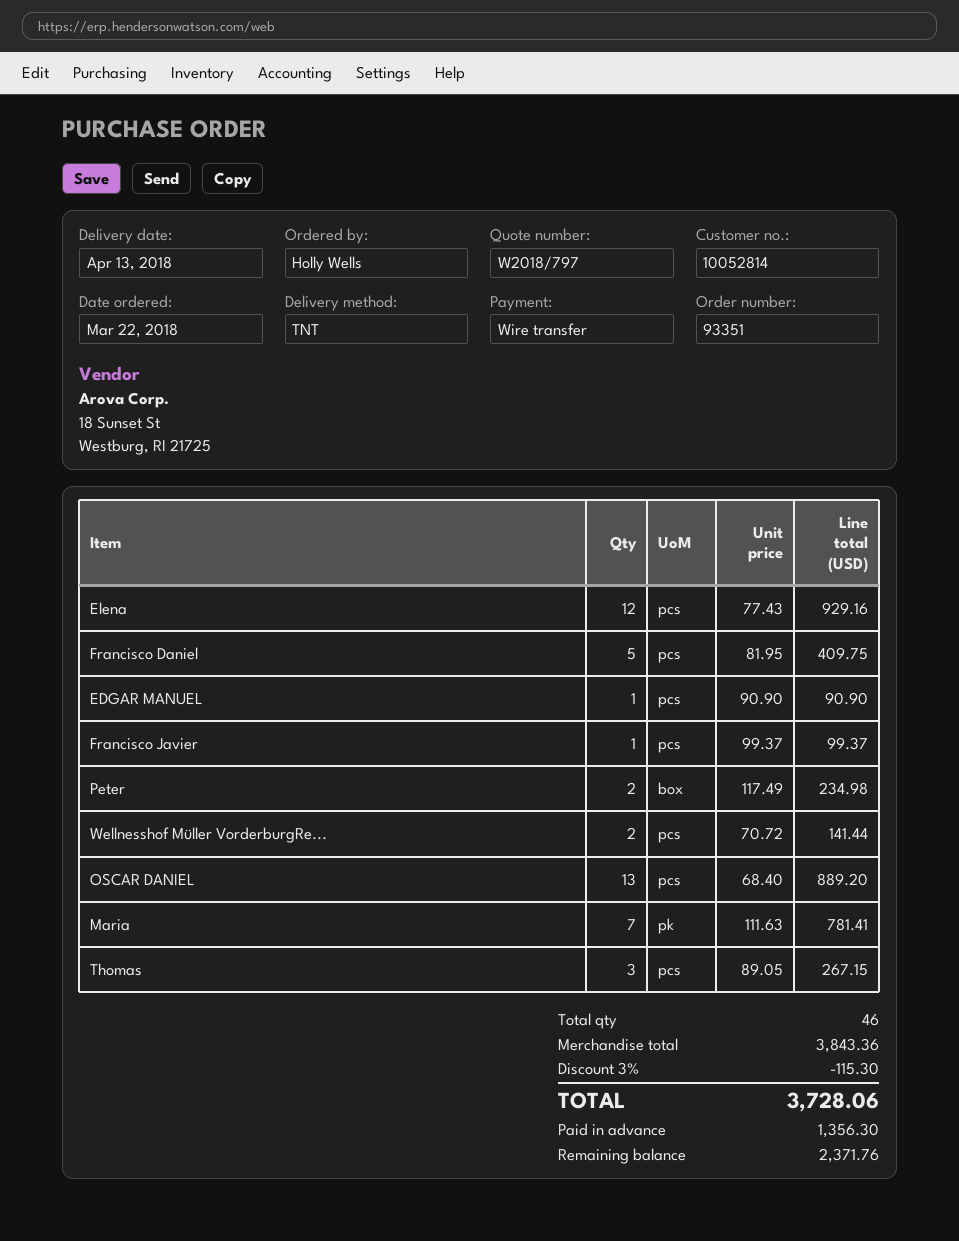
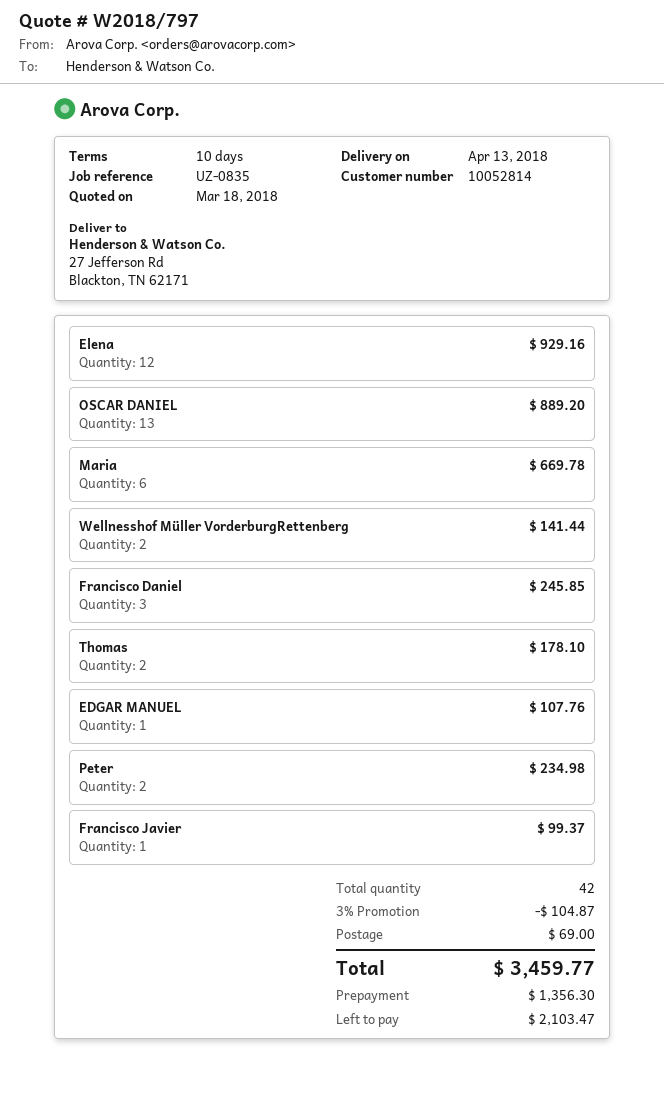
Francisco Daniel: 5 for 409.75 -> 3 for 245.85
EDGAR MANUEL: 1 for 90.90 -> 1 for 107.76
Maria: 7 for 781.41 -> 6 for 669.78
Thomas: 3 for 267.15 -> 2 for 178.10
total quantity: 46 -> 42
discount: 3% = 115.30 -> 3% = 104.87
shipping: none -> 69.00
total: 3728.06 -> 3459.77
balance: 2371.76 -> 2103.47

